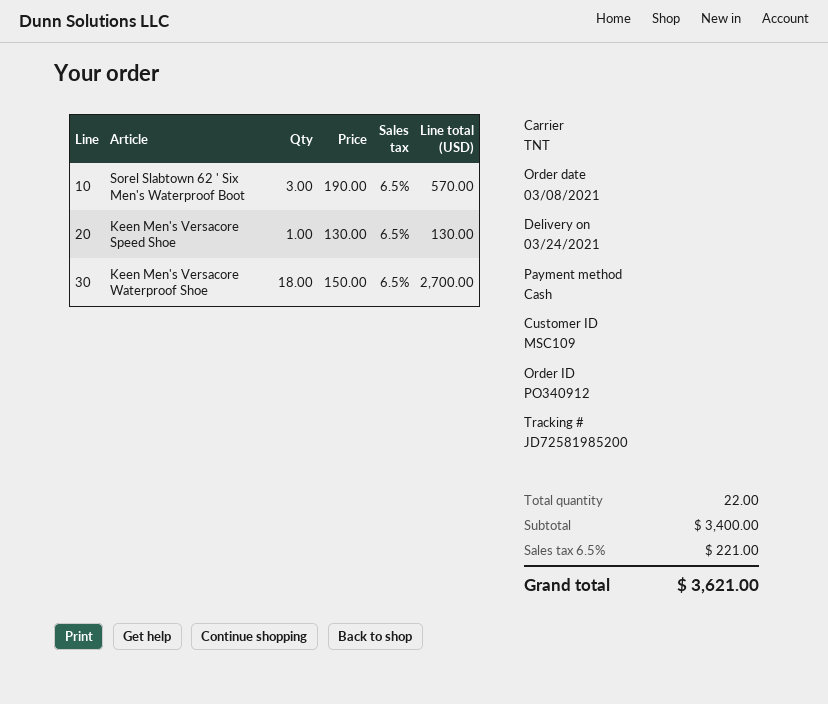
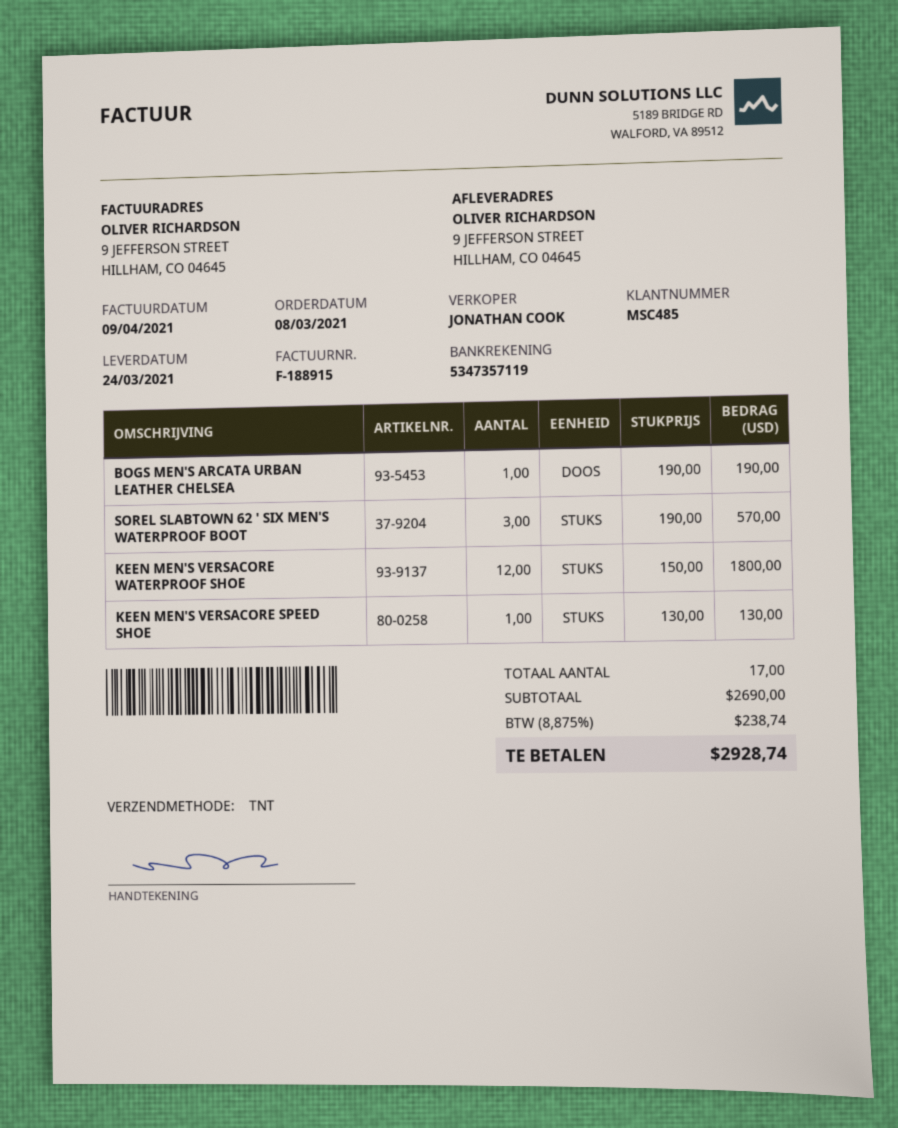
customer number: MSC109 -> MSC485
Keen Men's Versacore Waterproof Shoe: 18 x 150.00 = 2700.00 -> 12 x 150.00 = 1800.00
BOGS MEN'S ARCATA URBAN LEATHER CHELSEA: none -> 1 x 190.00 = 190.00
total quantity: 22 -> 17
subtotal: 3400.00 -> 2690.00
tax: 6.5% = 221.00 -> 8.875% = 238.74
total: 3621.00 -> 2928.74

